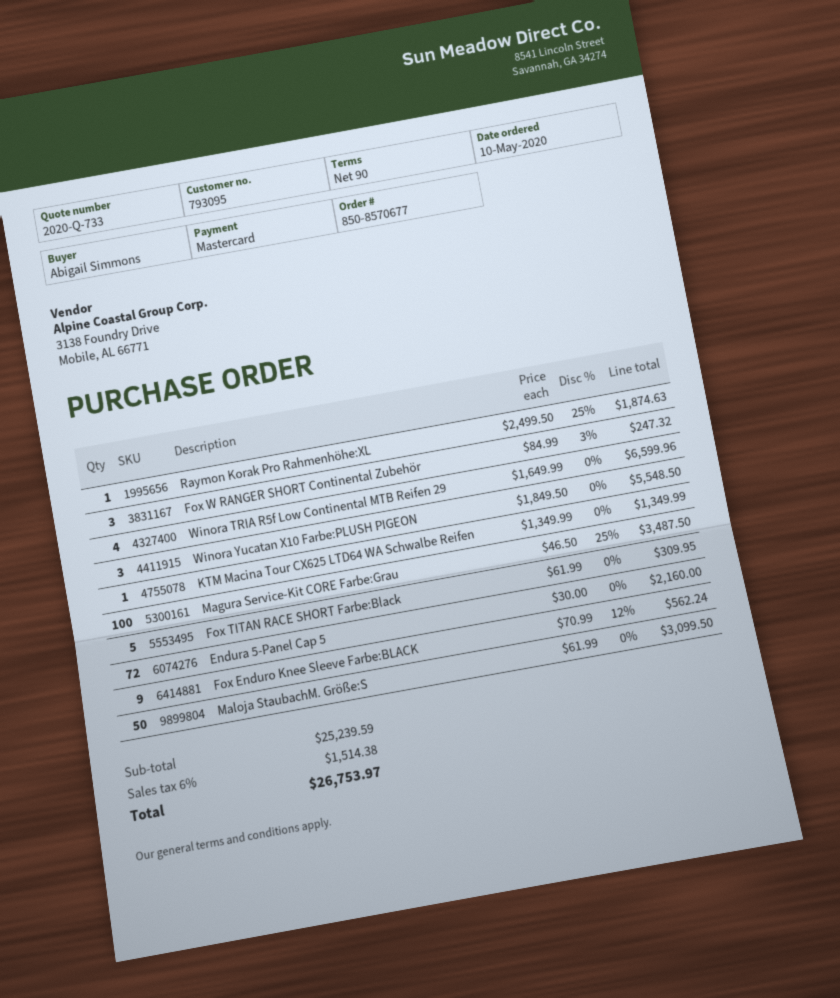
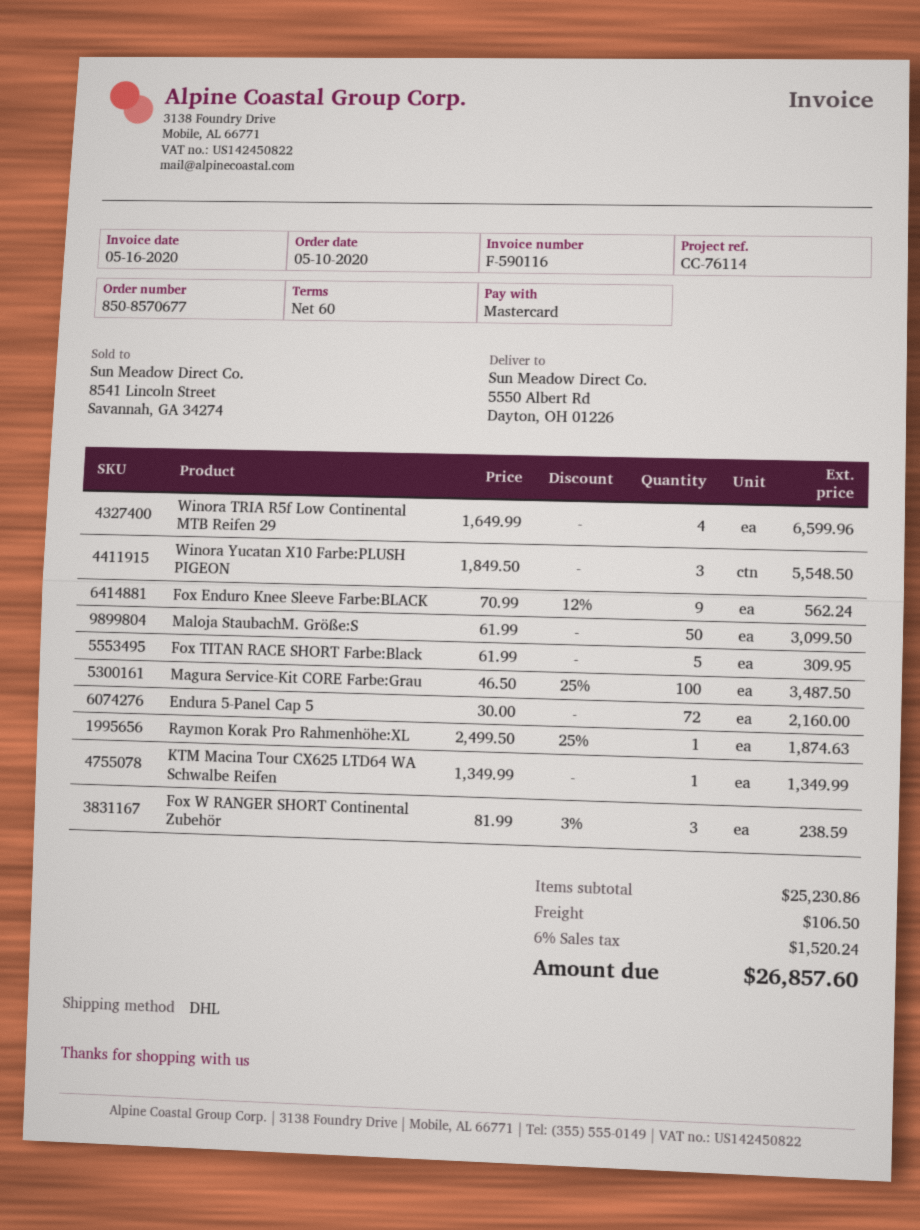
payment terms: 90 days -> 60 days
Fox W RANGER SHORT Continental Zubehör: 3 x 84.99 - 3% = 247.32 -> 3 x 81.99 - 3% = 238.59
subtotal: 25239.59 -> 25230.86
shipping: none -> 106.50
tax: 6% = 1514.38 -> 6% = 1520.24
total: 26753.97 -> 26857.60

